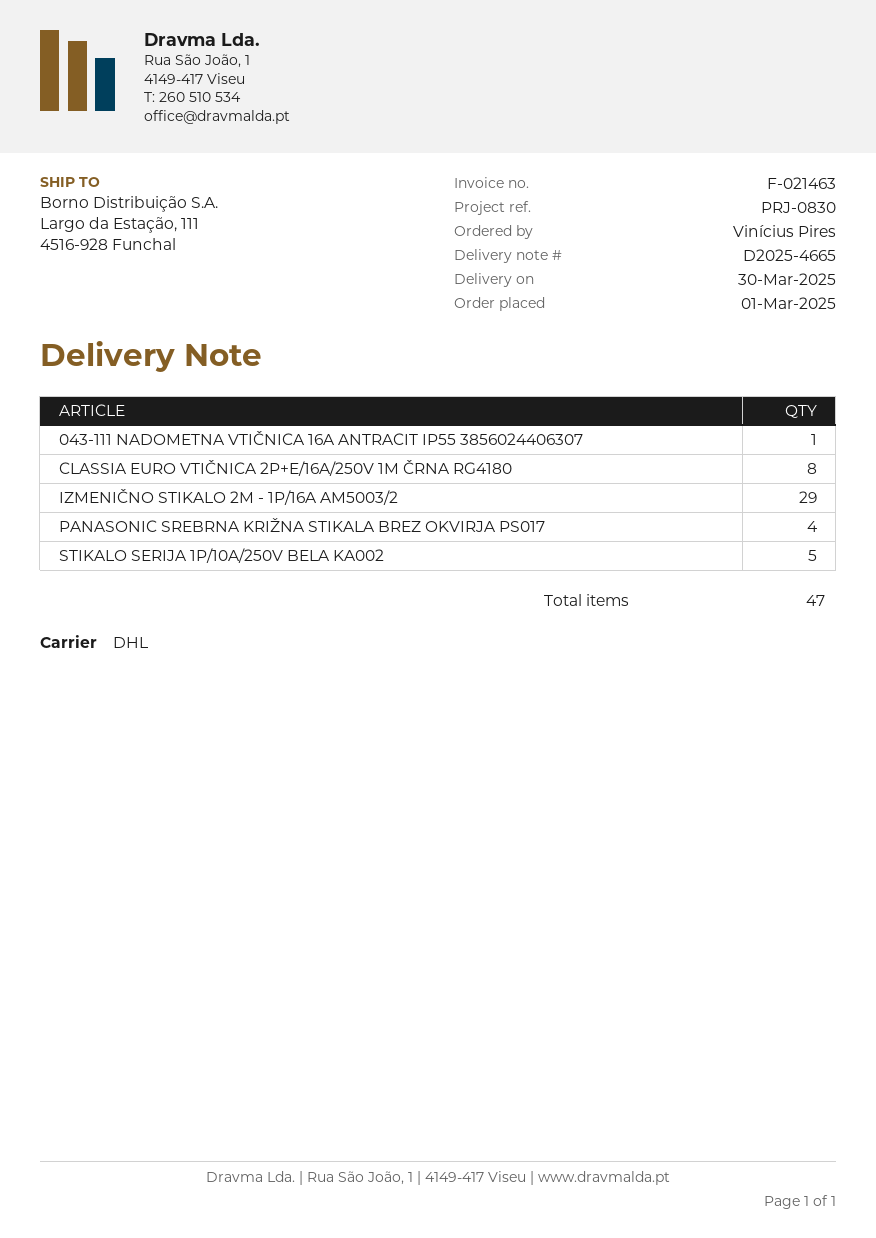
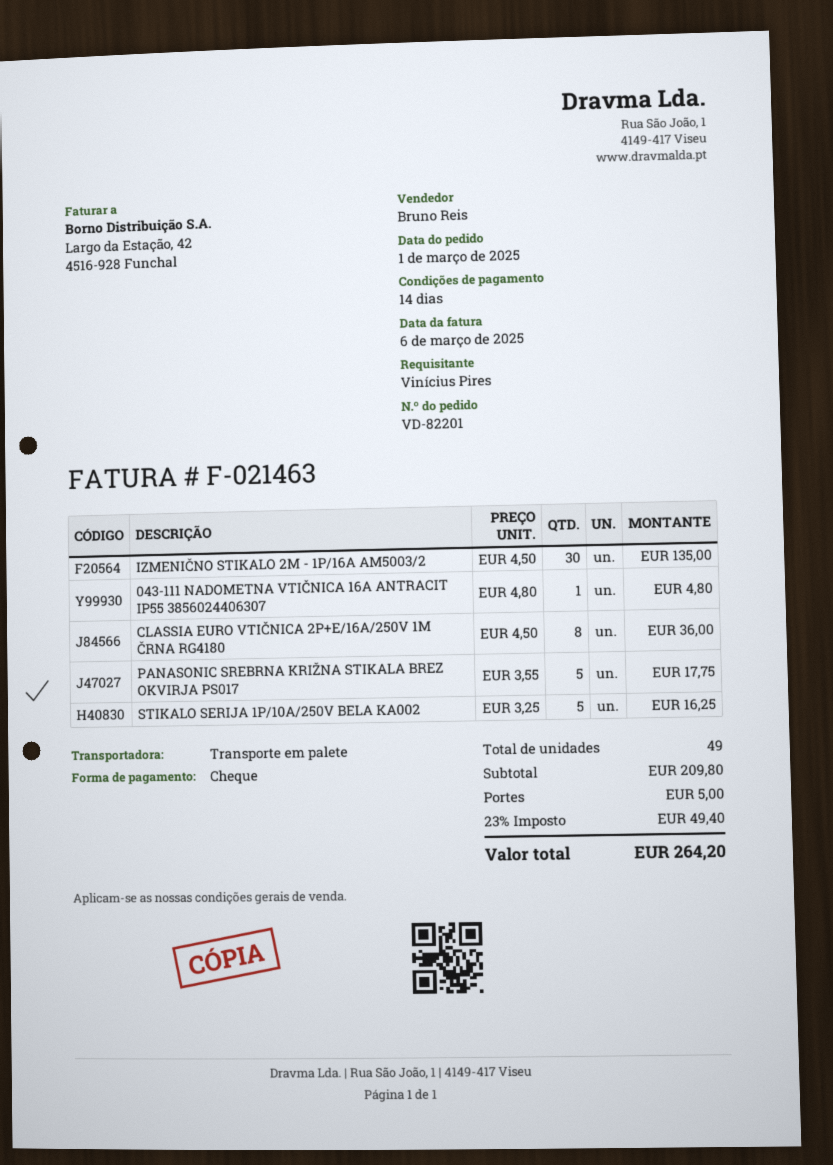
shipping method: DHL -> pallet freight
IZMENIČNO STIKALO 2M - 1P/16A AM5003/2: 29 -> 30
PANASONIC SREBRNA KRIŽNA STIKALA BREZ OKVIRJA PS017: 4 -> 5
total quantity: 47 -> 49

